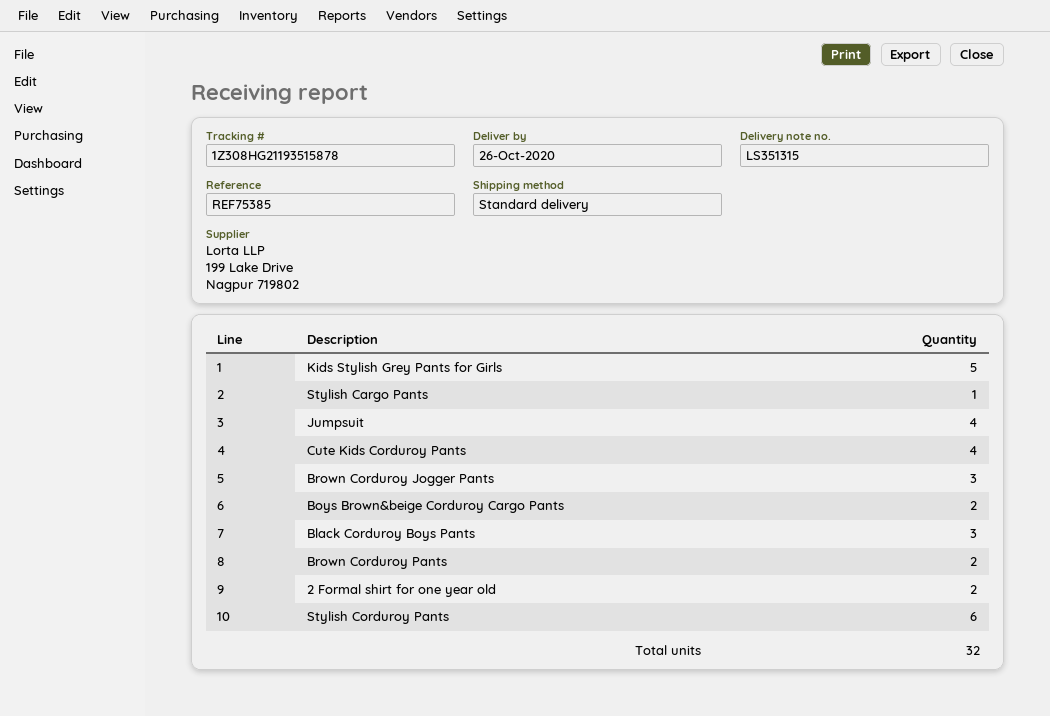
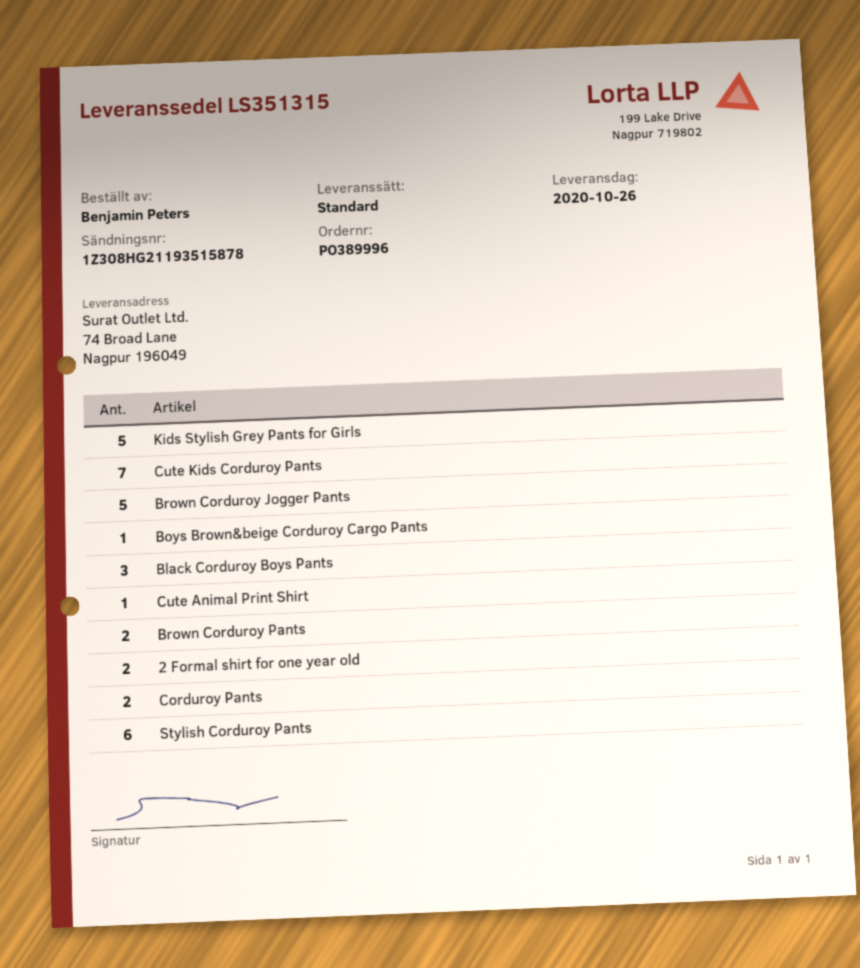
Stylish Cargo Pants: 1 -> none
Jumpsuit: 4 -> none
Cute Kids Corduroy Pants: 4 -> 7
Brown Corduroy Jogger Pants: 3 -> 5
Boys Brown&beige Corduroy Cargo Pants: 2 -> 1
Cute Animal Print Shirt: none -> 1
Corduroy Pants: none -> 2

